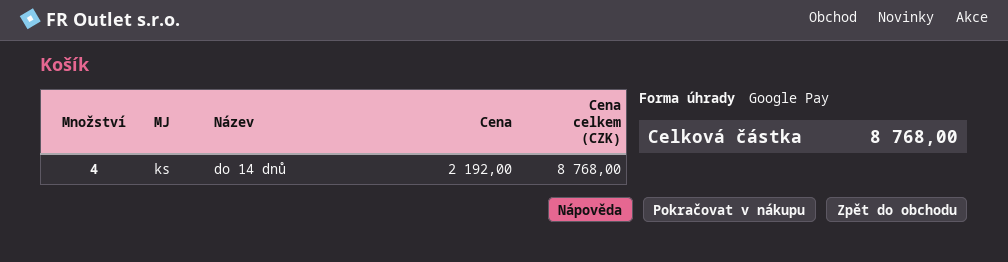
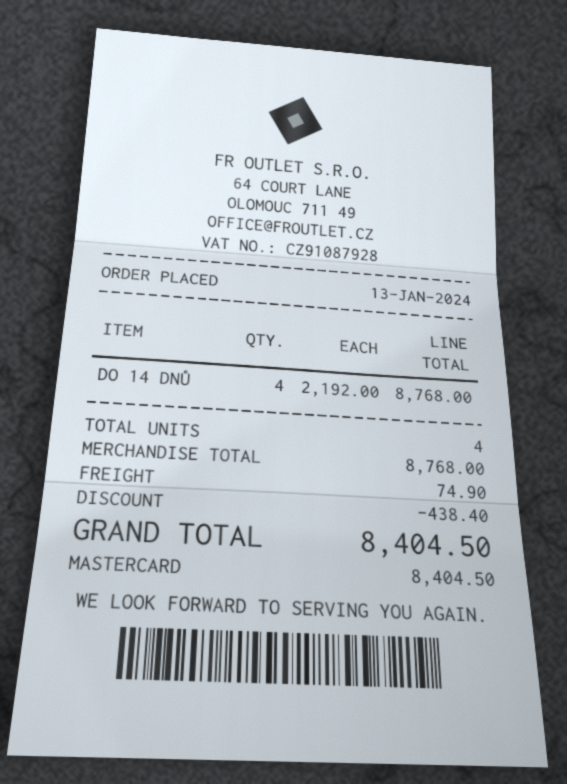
payment method: Google Pay -> Mastercard
discount: none -> 438.40
shipping: none -> 74.90
total: 8768.00 -> 8404.50

